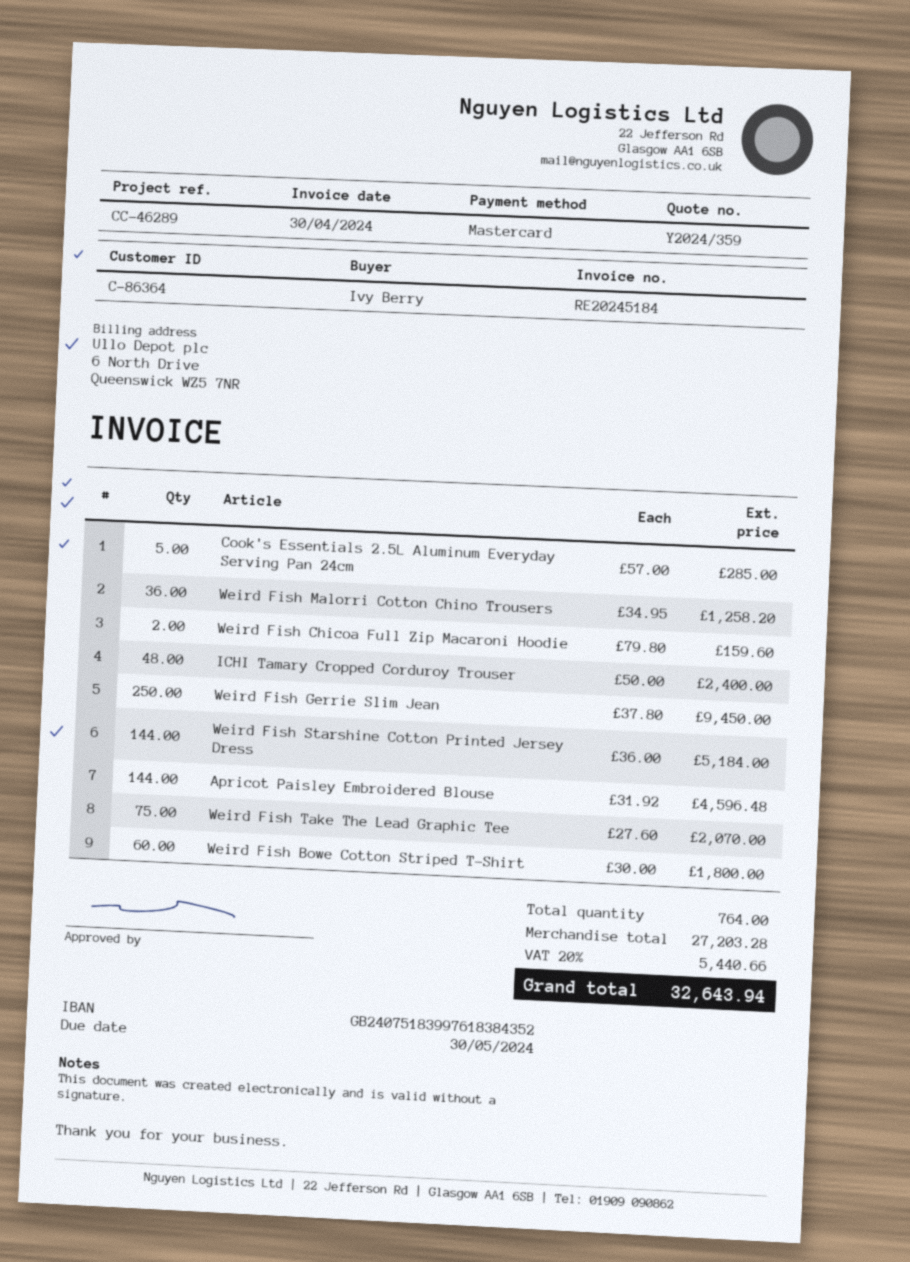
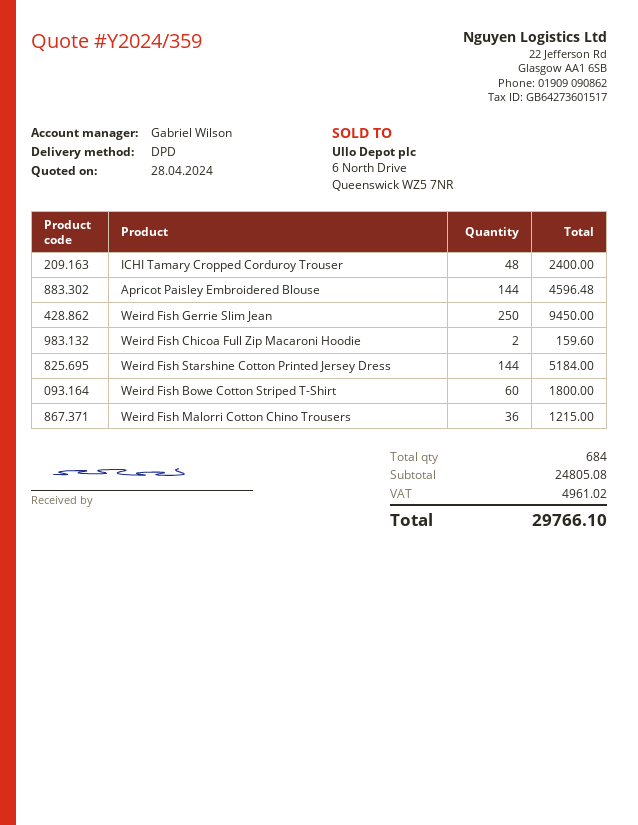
Cook's Essentials 2.5L Aluminum Everyday Serving Pan 24cm: 5 for 285.00 -> none
Weird Fish Malorri Cotton Chino Trousers: 36 for 1258.20 -> 36 for 1215.00
Weird Fish Take The Lead Graphic Tee: 75 for 2070.00 -> none
total quantity: 764 -> 684
subtotal: 27203.28 -> 24805.08
tax: 5440.66 -> 4961.02
total: 32643.94 -> 29766.10

